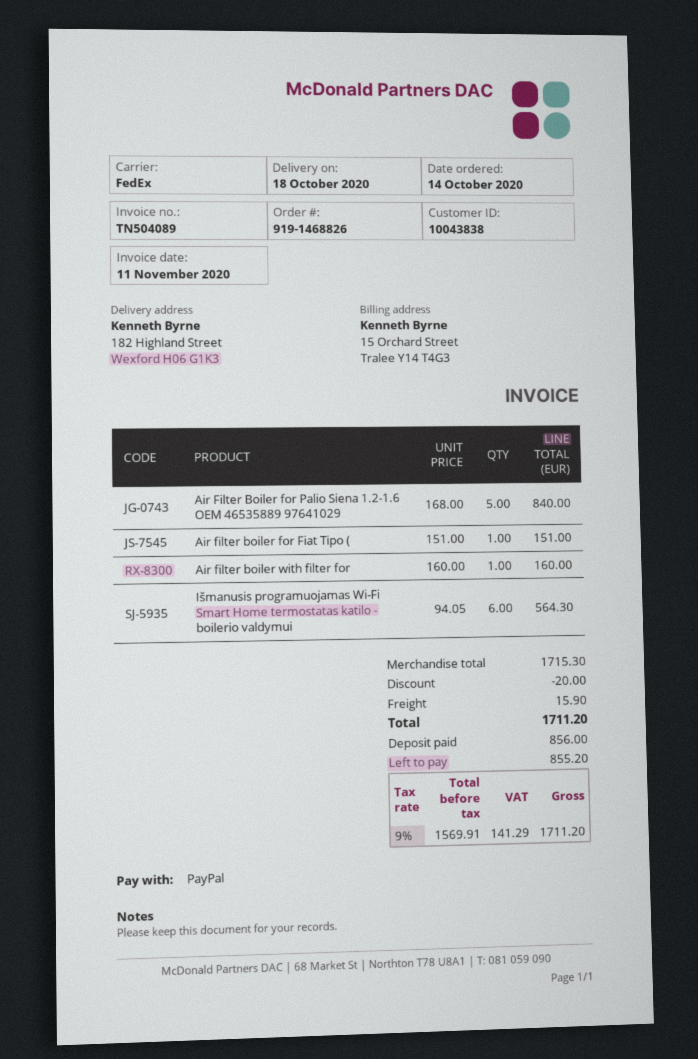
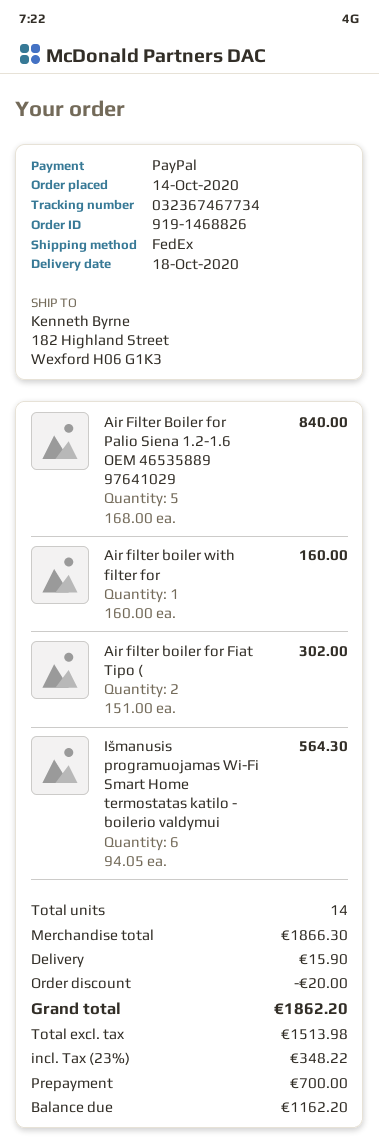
Air filter boiler for Fiat Tipo (: 1 x 151.00 = 151.00 -> 2 x 151.00 = 302.00
subtotal: 1715.30 -> 1866.30
net: 1569.91 -> 1513.98
tax: 9% = 141.29 -> 23% = 348.22
total: 1711.20 -> 1862.20
deposit: 856.00 -> 700.00
balance: 855.20 -> 1162.20

